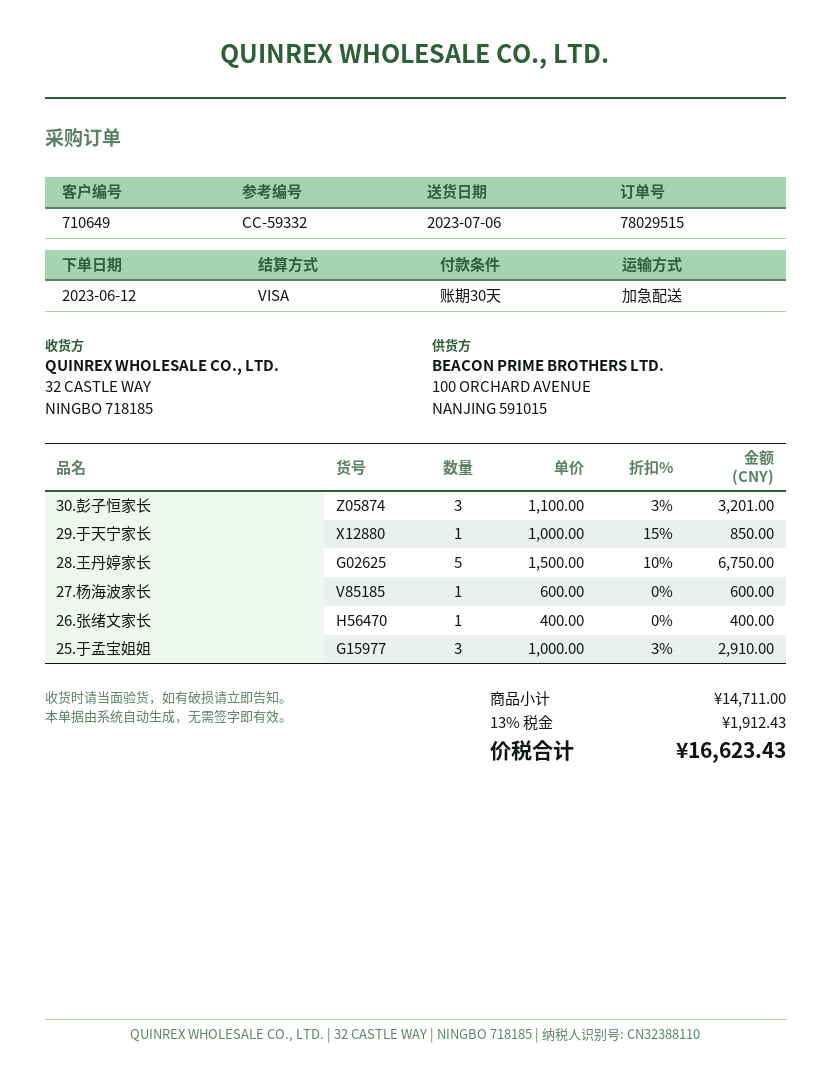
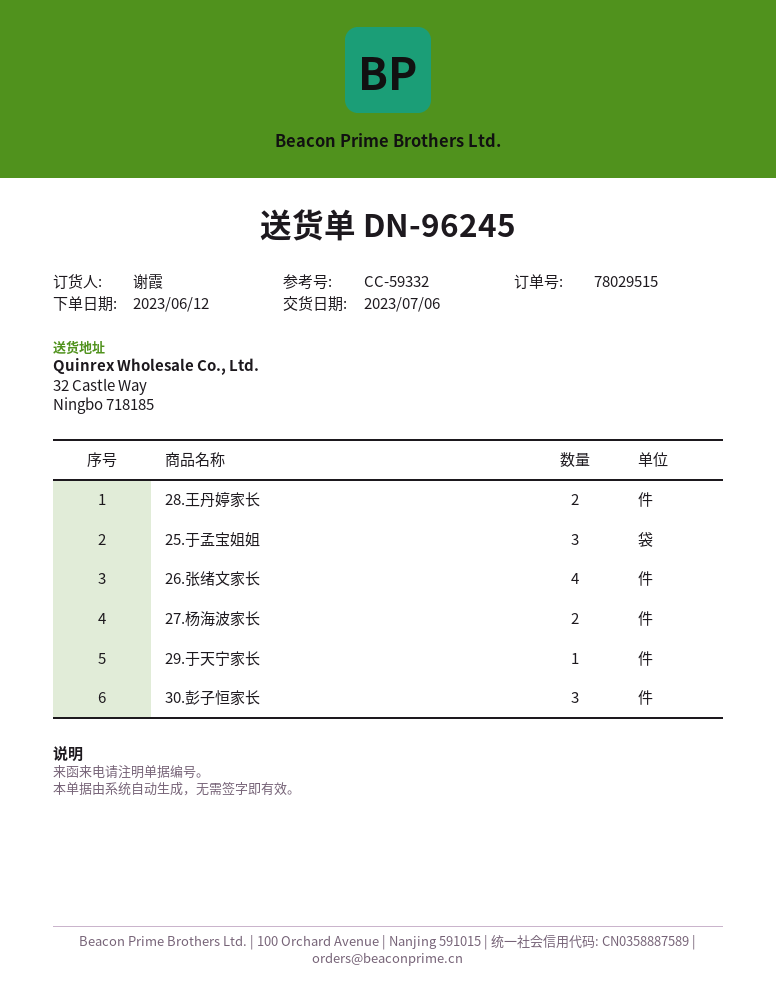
28.王丹婷家长: 5 -> 2
27.杨海波家长: 1 -> 2
26.张绪文家长: 1 -> 4

